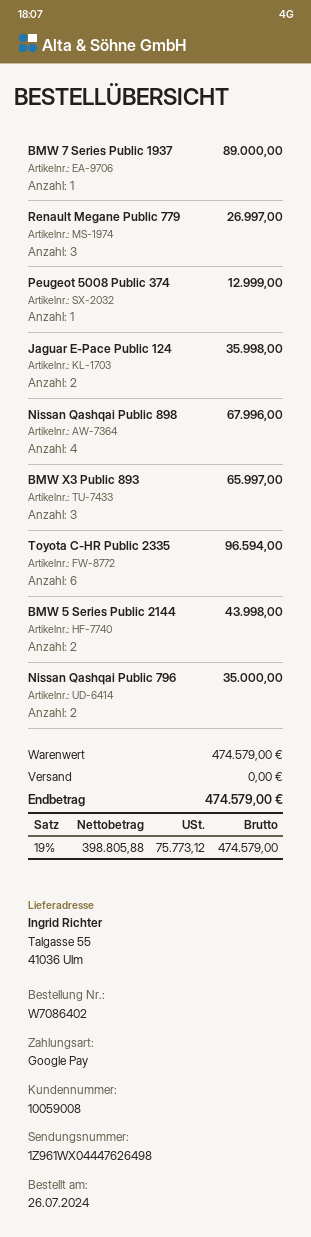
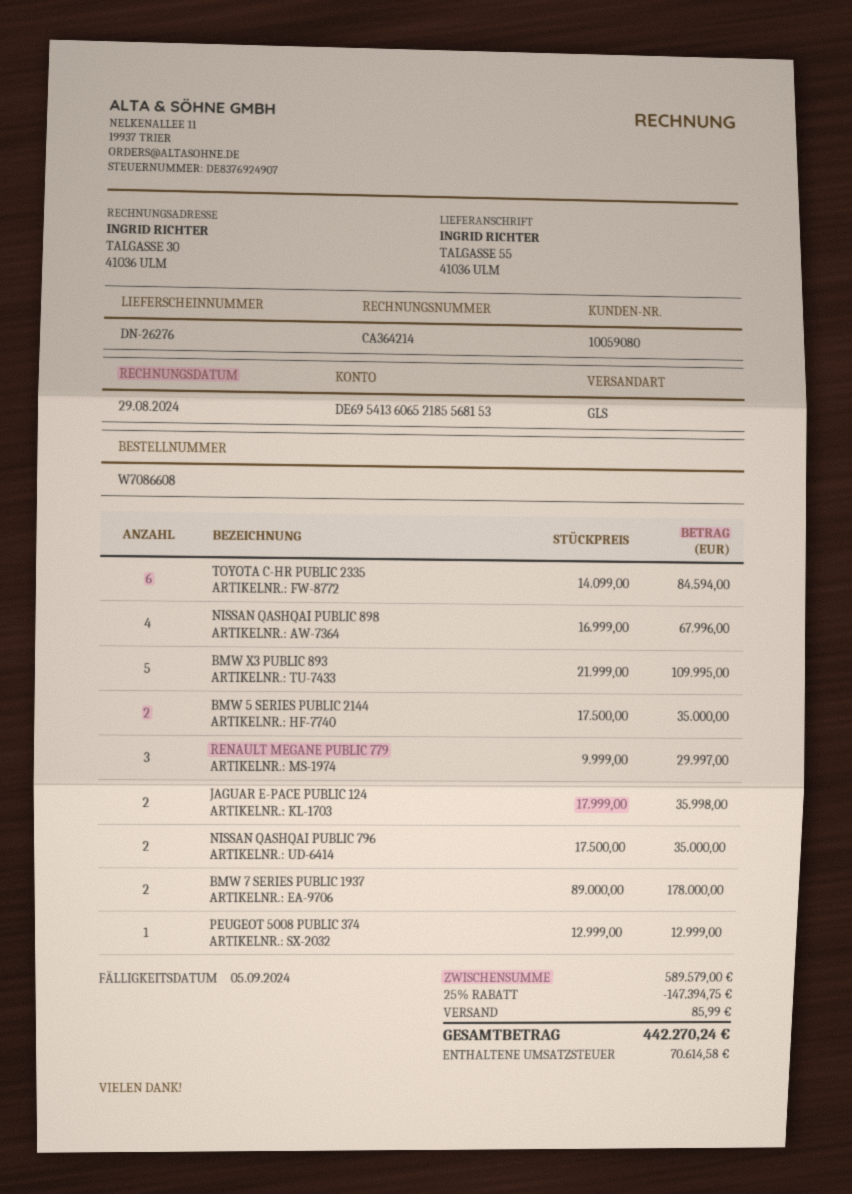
order number: W7086402 -> W7086608
customer number: 10059008 -> 10059080
BMW 7 Series Public 1937: 1 for 89000.00 -> 2 for 178000.00
Renault Megane Public 779: 3 for 26997.00 -> 3 for 29997.00
BMW X3 Public 893: 3 for 65997.00 -> 5 for 109995.00
Toyota C-HR Public 2335: 6 for 96594.00 -> 6 for 84594.00
BMW 5 Series Public 2144: 2 for 43998.00 -> 2 for 35000.00
subtotal: 474579.00 -> 589579.00
discount: none -> 25% = 147394.75
shipping: 0.00 -> 85.99
tax: 75773.12 -> 70614.58
total: 474579.00 -> 442270.24

